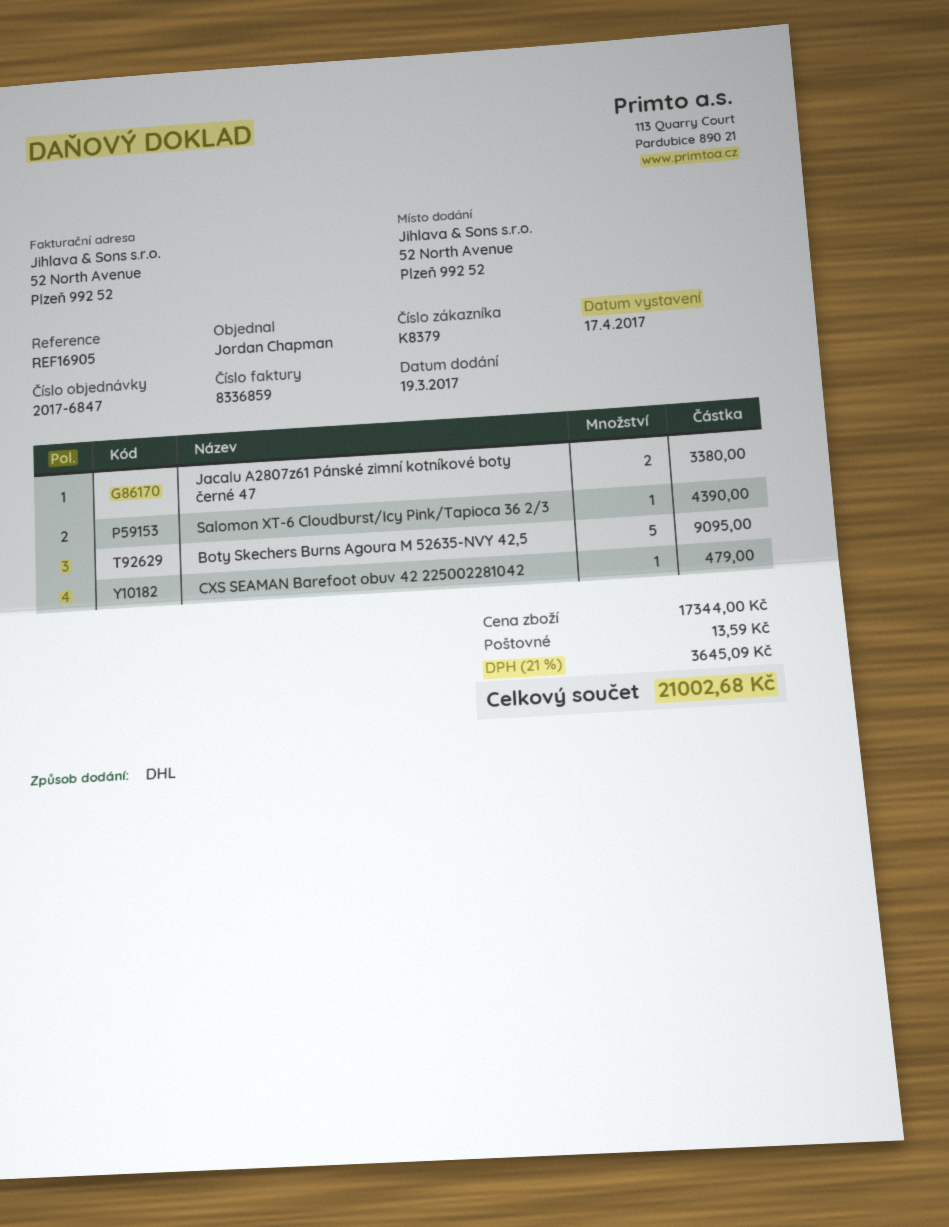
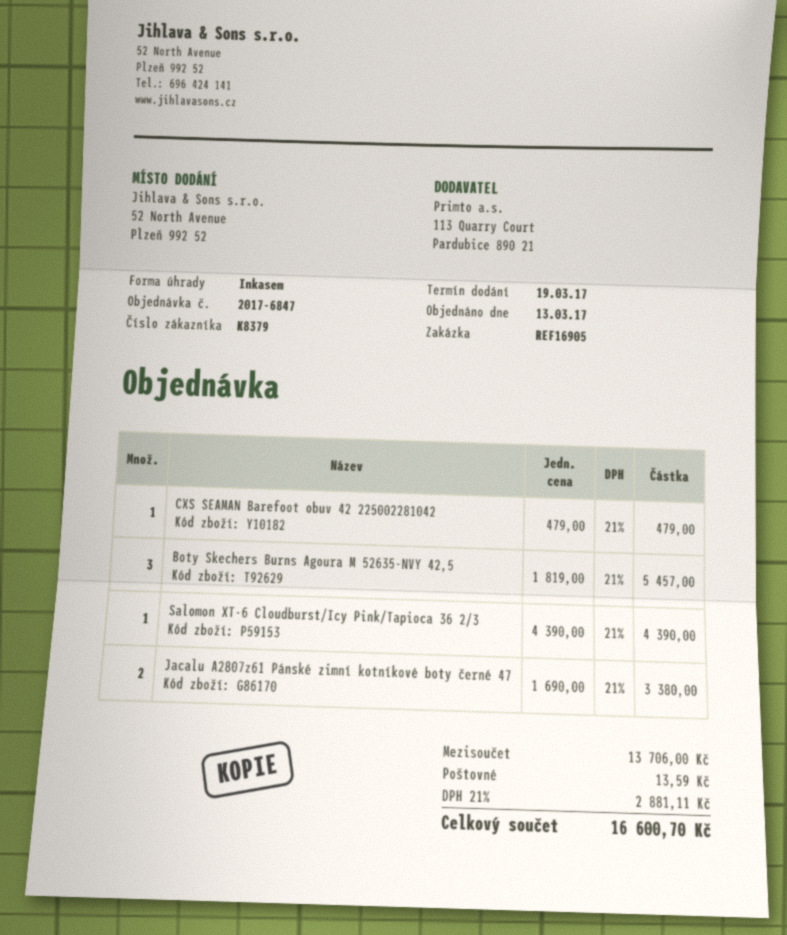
Boty Skechers Burns Agoura M 52635-NVY 42,5: 5 for 9095.00 -> 3 for 5457.00
subtotal: 17344.00 -> 13706.00
tax: 21% = 3645.09 -> 21% = 2881.11
total: 21002.68 -> 16600.70

